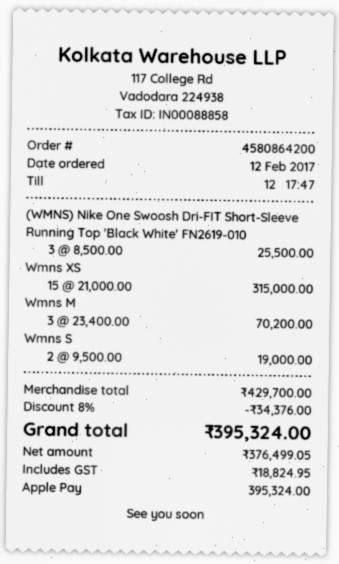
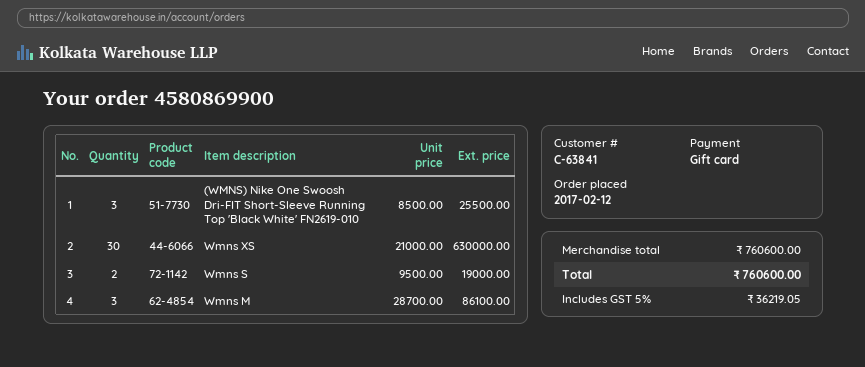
order number: 4580864200 -> 4580869900
payment method: Apple Pay -> gift card
Wmns XS: 15 x 21000.00 = 315000.00 -> 30 x 21000.00 = 630000.00
Wmns M: 3 x 23400.00 = 70200.00 -> 3 x 28700.00 = 86100.00
subtotal: 429700.00 -> 760600.00
discount: 8% = 34376.00 -> none
tax: 18824.95 -> 36219.05
total: 395324.00 -> 760600.00

